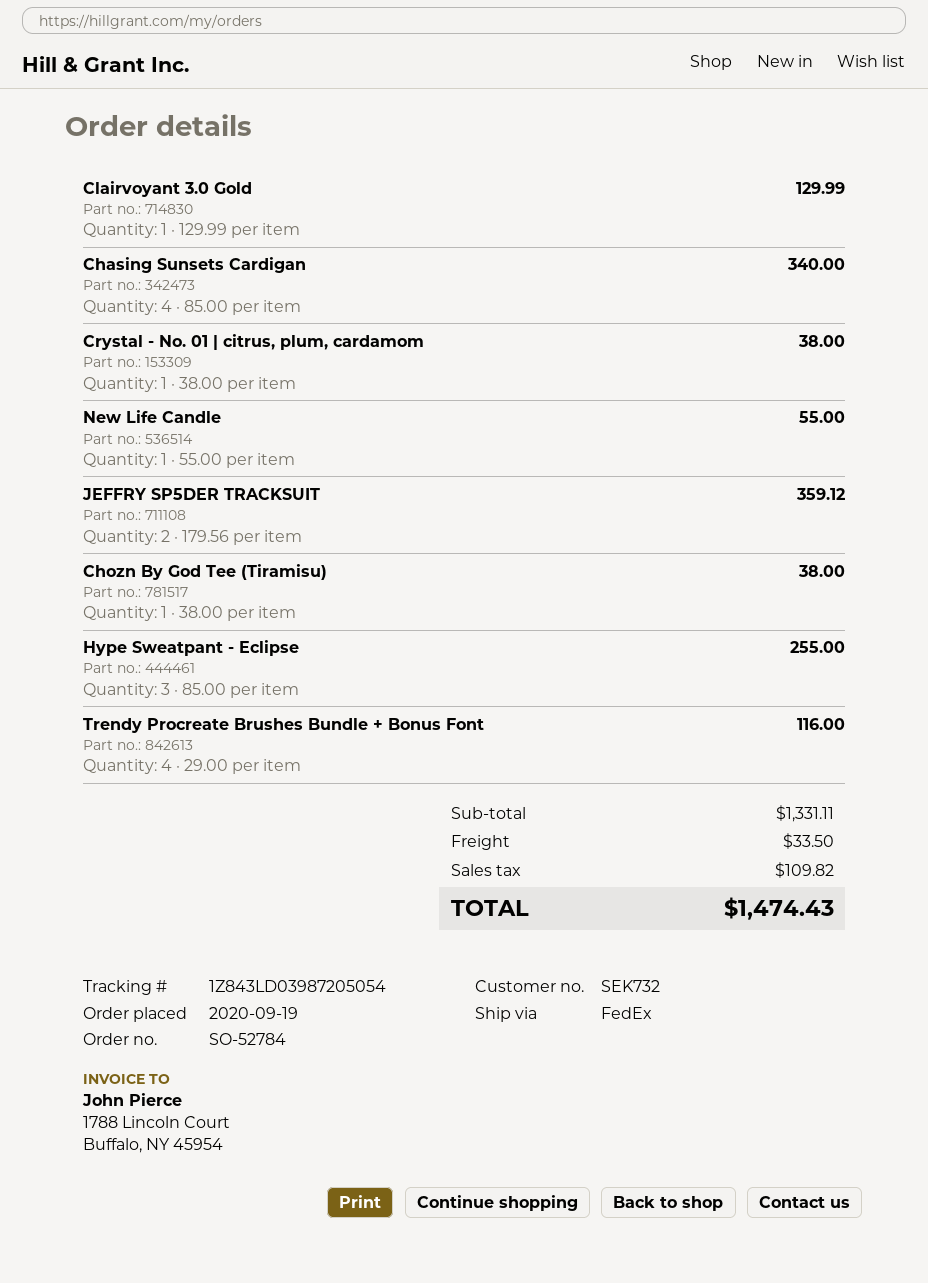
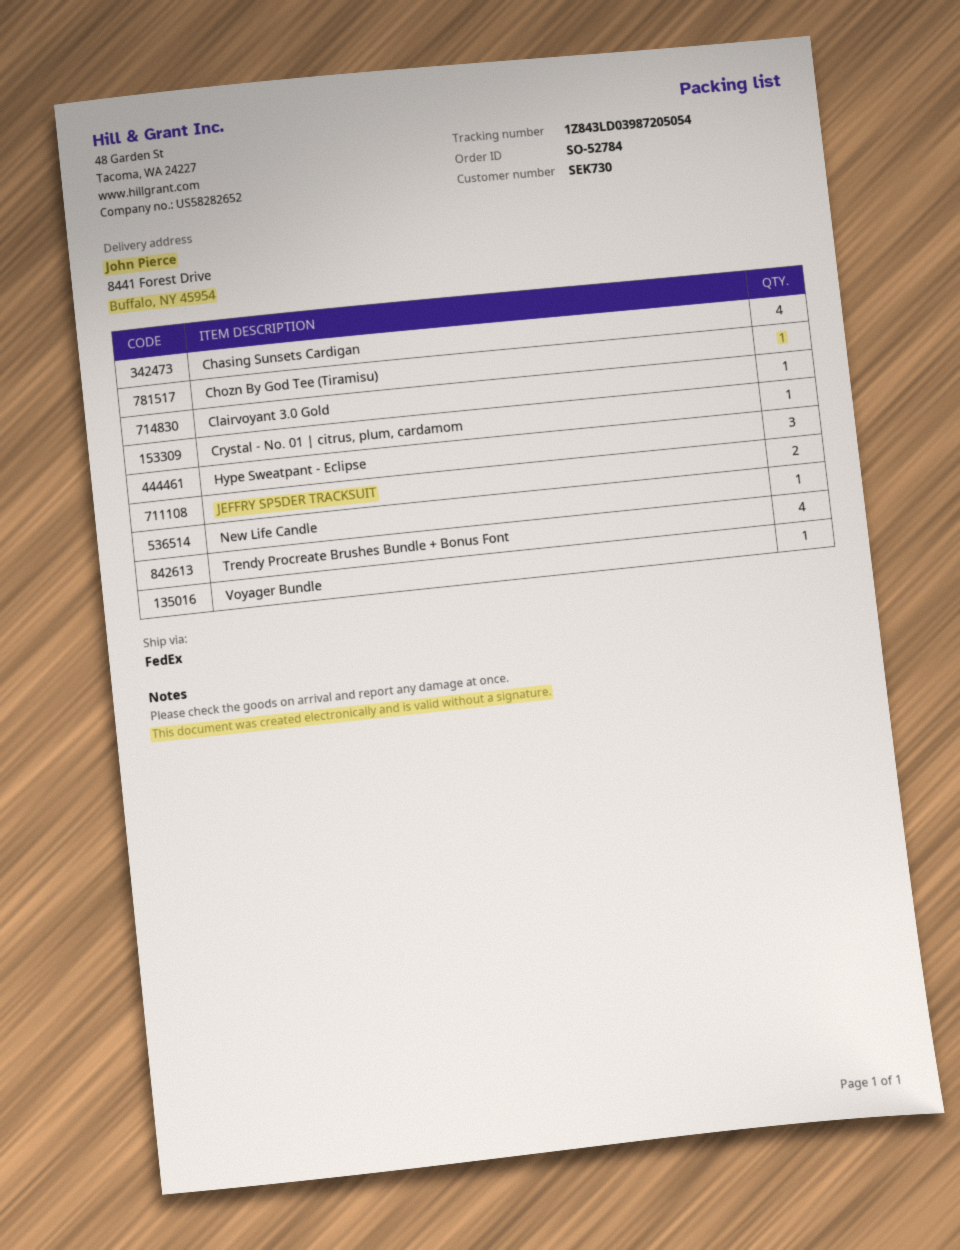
customer number: SEK732 -> SEK730
Voyager Bundle: none -> 1

